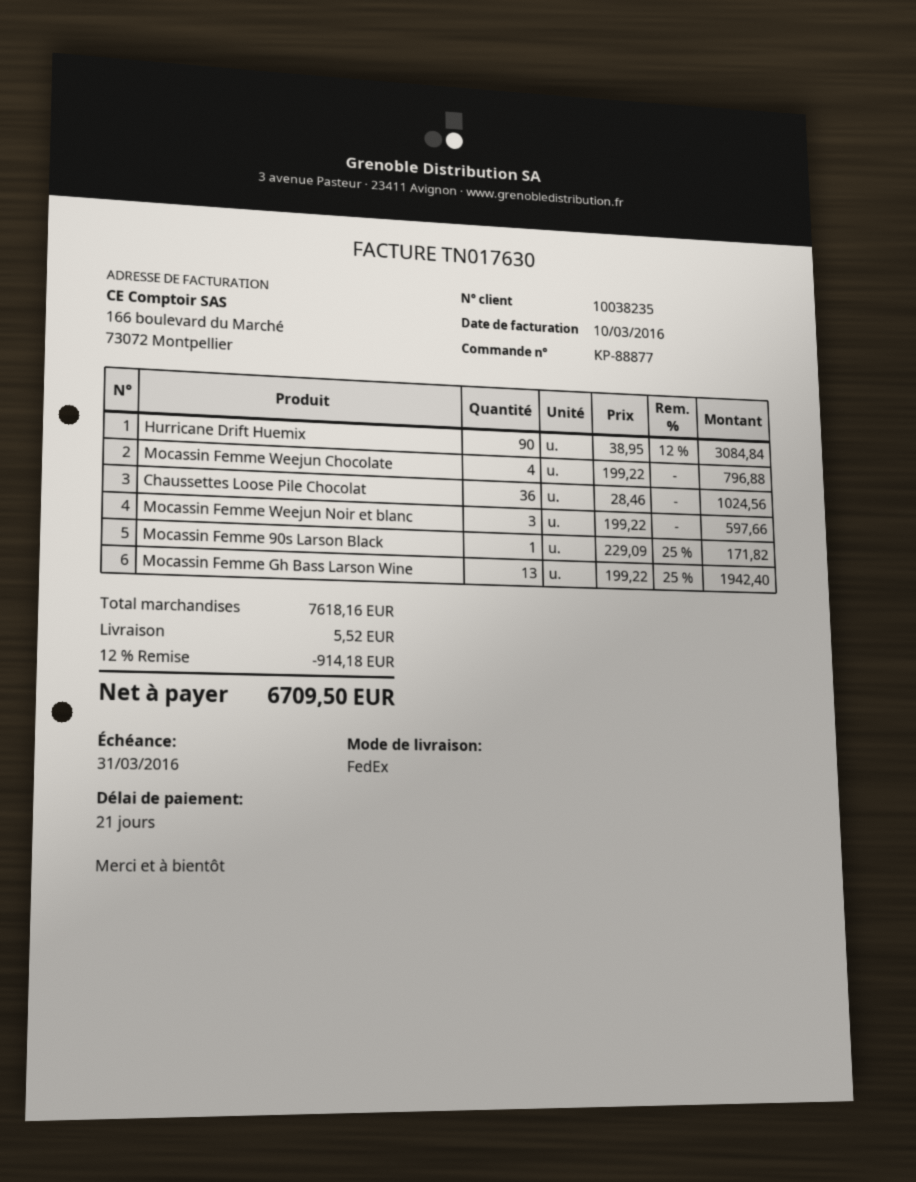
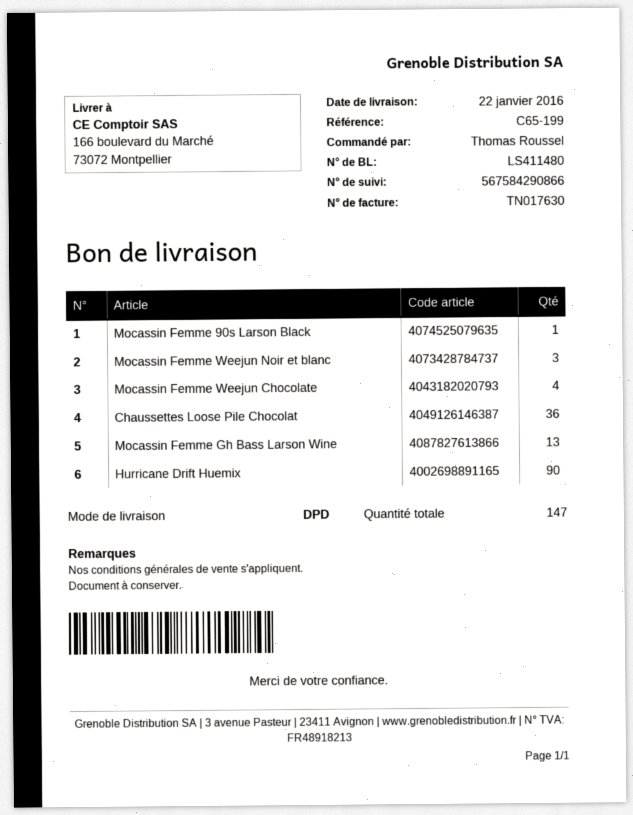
shipping method: FedEx -> DPD

